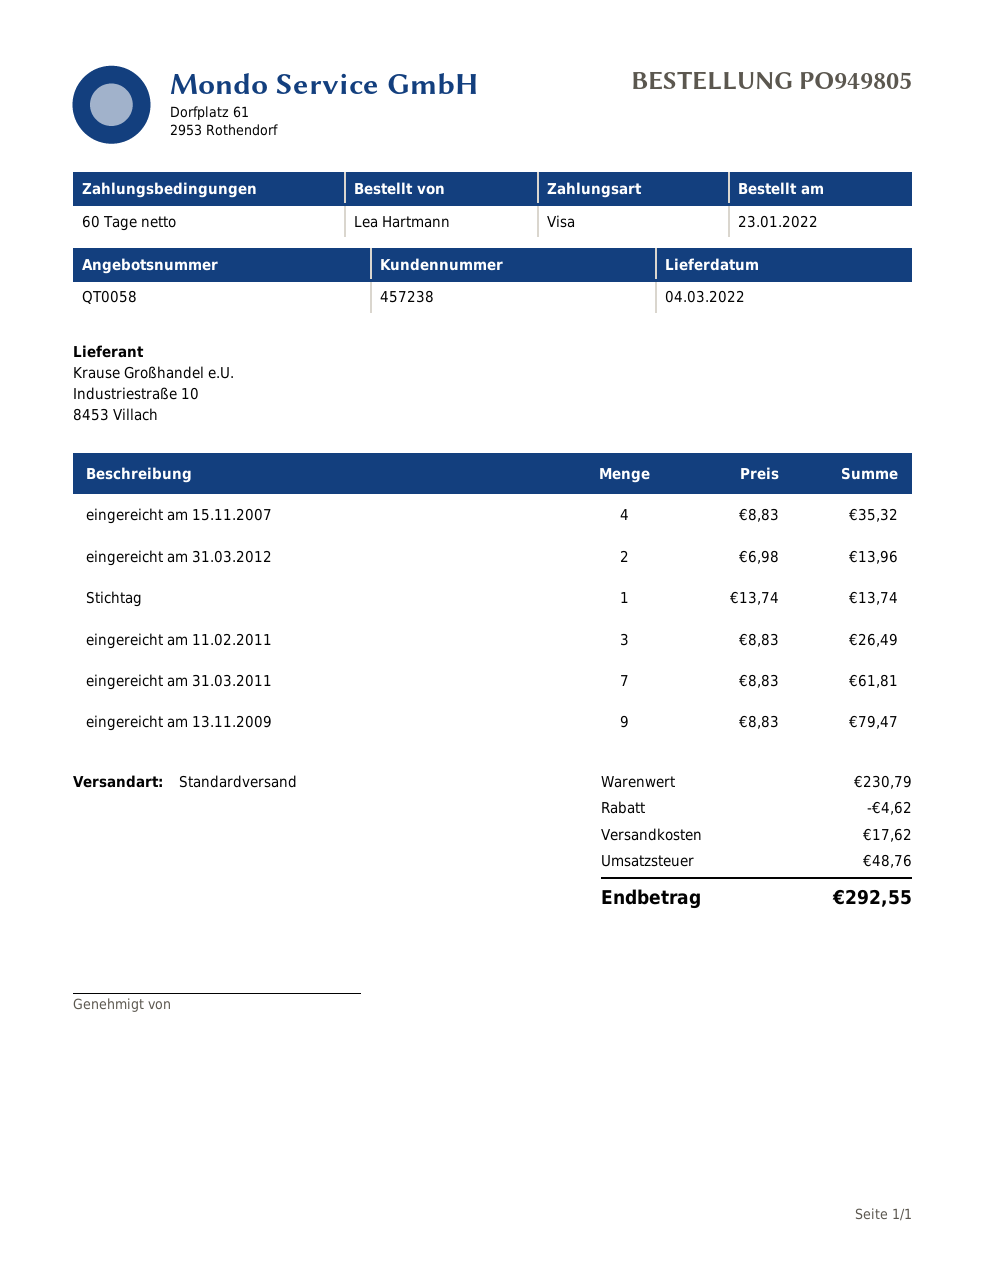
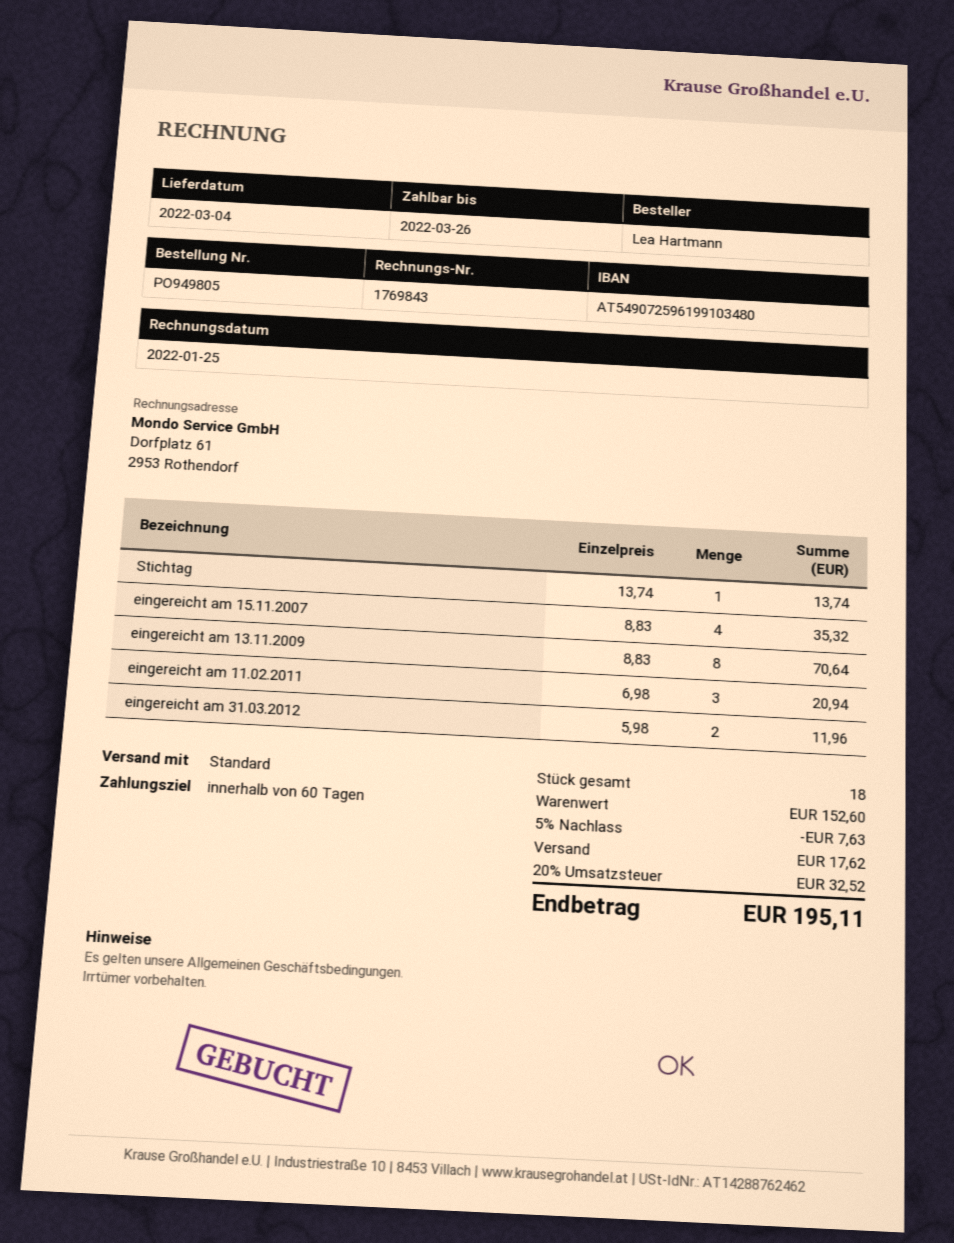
eingereicht am 31.03.2012: 2 x 6.98 = 13.96 -> 2 x 5.98 = 11.96
eingereicht am 11.02.2011: 3 x 8.83 = 26.49 -> 3 x 6.98 = 20.94
eingereicht am 31.03.2011: 7 x 8.83 = 61.81 -> none
eingereicht am 13.11.2009: 9 x 8.83 = 79.47 -> 8 x 8.83 = 70.64
subtotal: 230.79 -> 152.60
discount: 4.62 -> 7.63
tax: 48.76 -> 32.52
total: 292.55 -> 195.11

